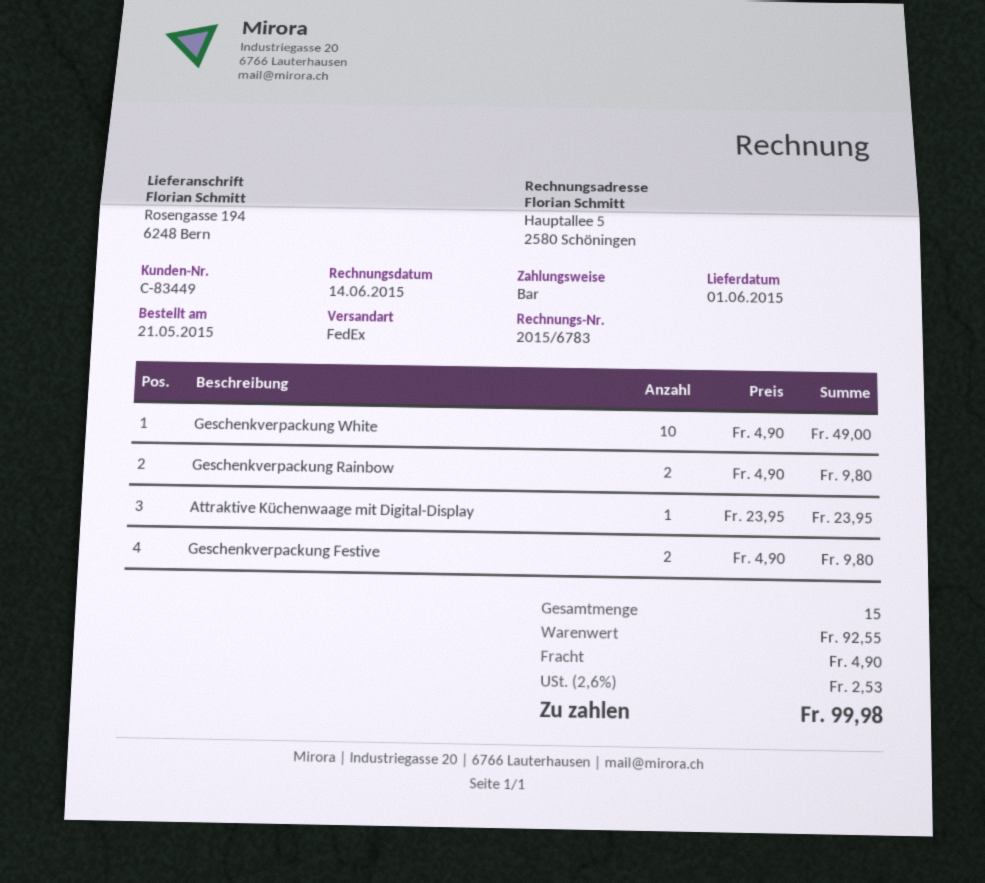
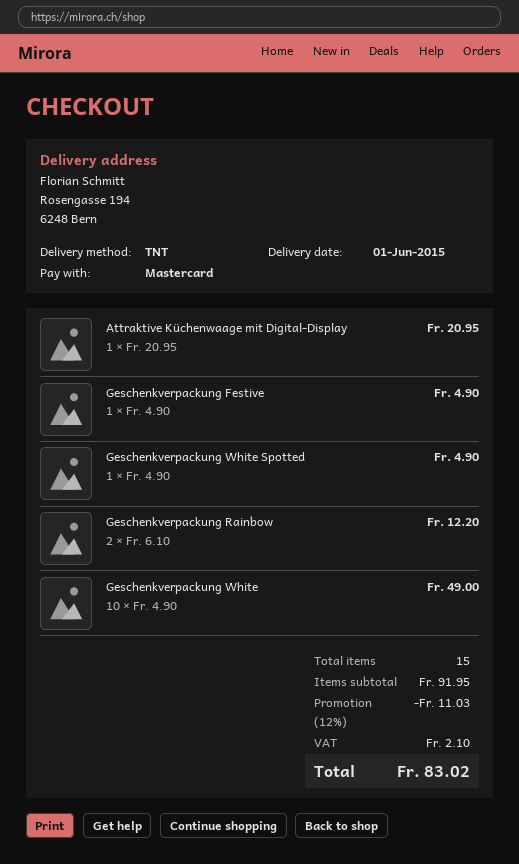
payment method: cash -> Mastercard
shipping method: FedEx -> TNT
Geschenkverpackung Rainbow: 2 x 4.90 = 9.80 -> 2 x 6.10 = 12.20
Attraktive Küchenwaage mit Digital-Display: 1 x 23.95 = 23.95 -> 1 x 20.95 = 20.95
Geschenkverpackung Festive: 2 x 4.90 = 9.80 -> 1 x 4.90 = 4.90
Geschenkverpackung White Spotted: none -> 1 x 4.90 = 4.90
subtotal: 92.55 -> 91.95
discount: none -> 12% = 11.03
shipping: 4.90 -> none
tax: 2.53 -> 2.10
total: 99.98 -> 83.02

